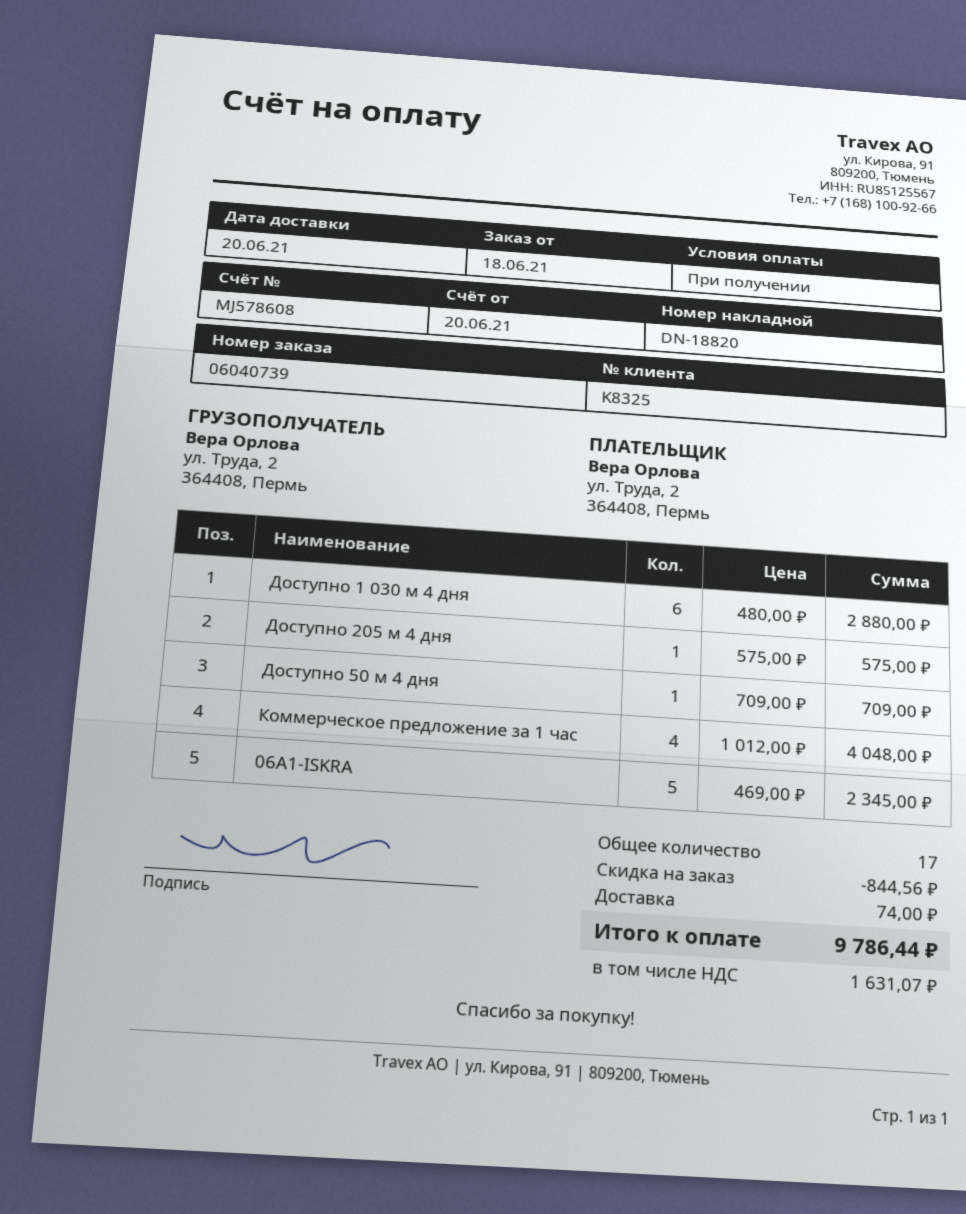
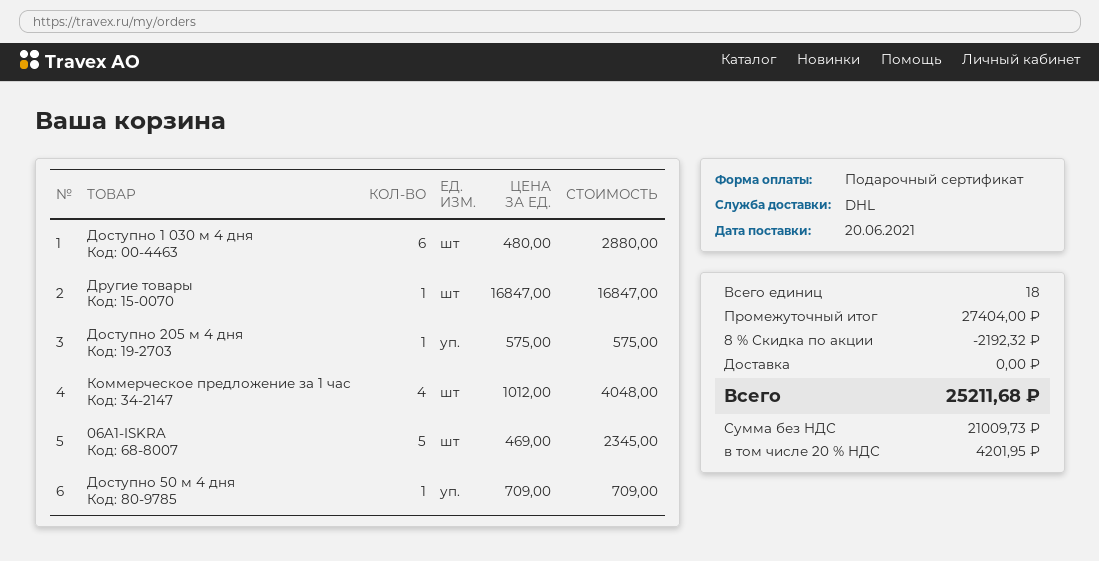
Другие товары: none -> 1 x 16847.00 = 16847.00
total quantity: 17 -> 18
discount: 844.56 -> 2192.32
shipping: 74.00 -> 0.00
tax: 1631.07 -> 4201.95
total: 9786.44 -> 25211.68

